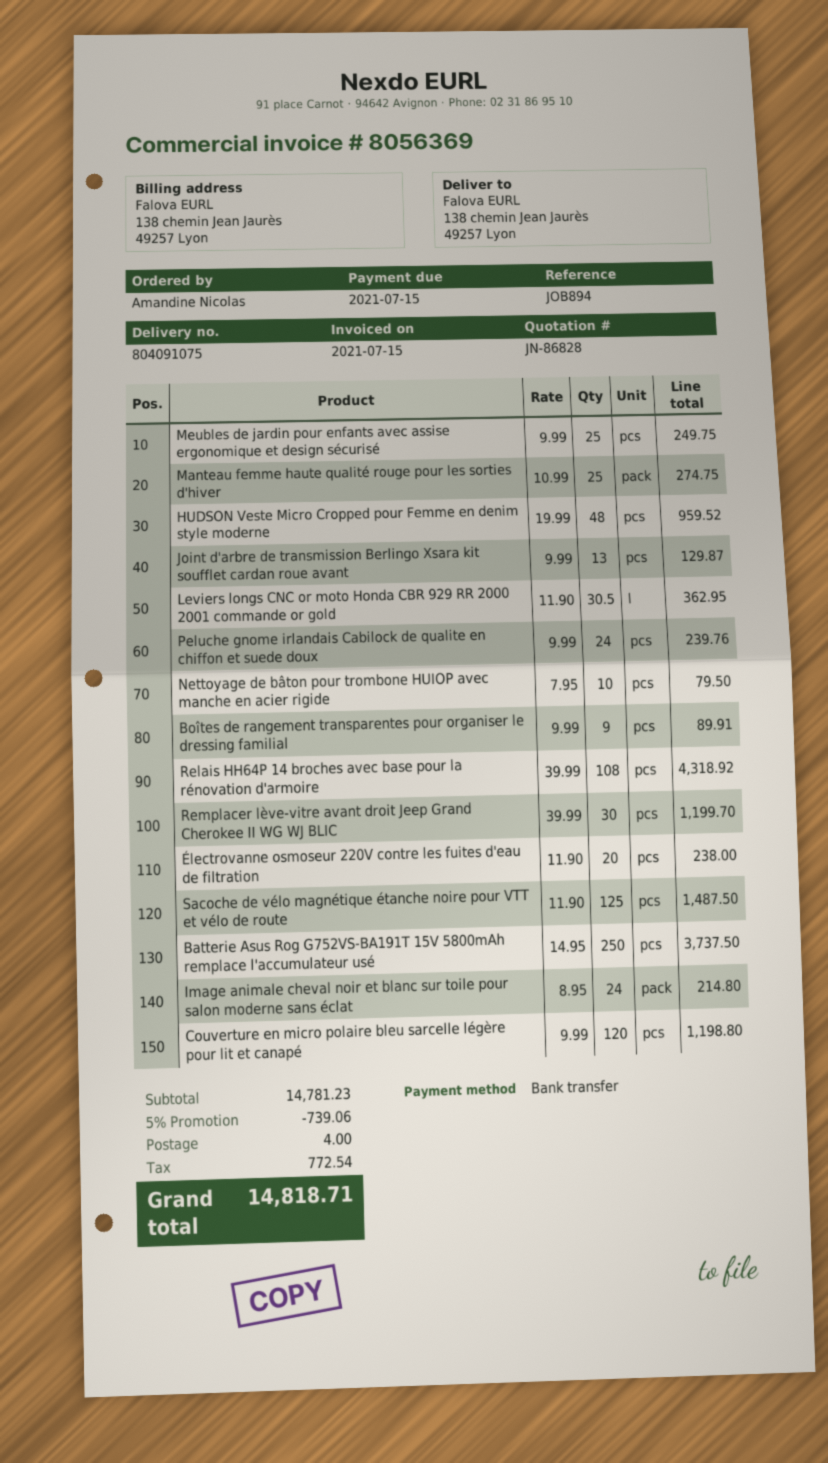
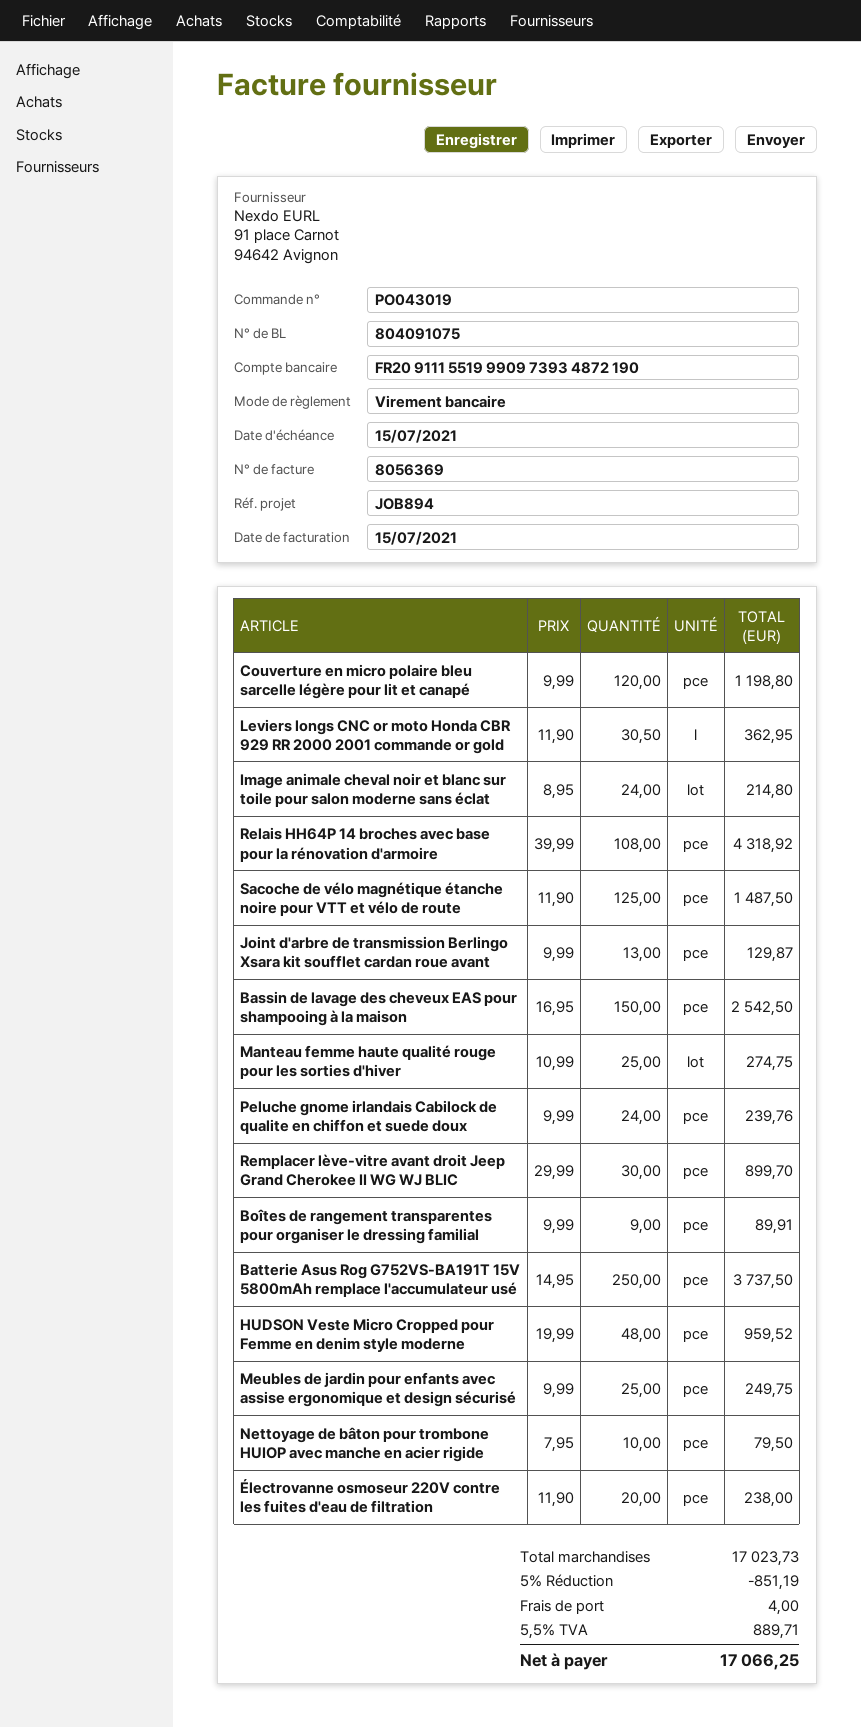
Remplacer lève-vitre avant droit Jeep Grand Cherokee II WG WJ BLIC: 30 x 39.99 = 1199.70 -> 30 x 29.99 = 899.70
Bassin de lavage des cheveux EAS pour shampooing à la maison: none -> 150 x 16.95 = 2542.50
subtotal: 14781.23 -> 17023.73
discount: 5% = 739.06 -> 5% = 851.19
tax: 772.54 -> 889.71
total: 14818.71 -> 17066.25

